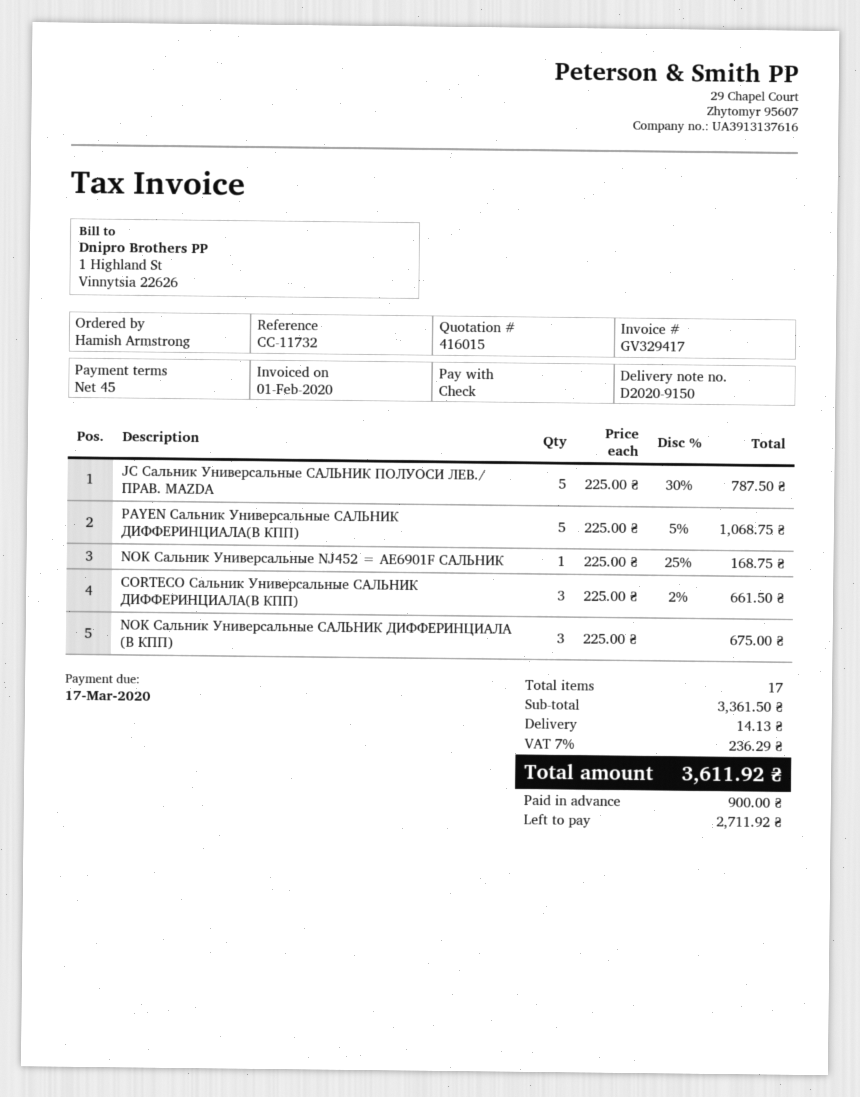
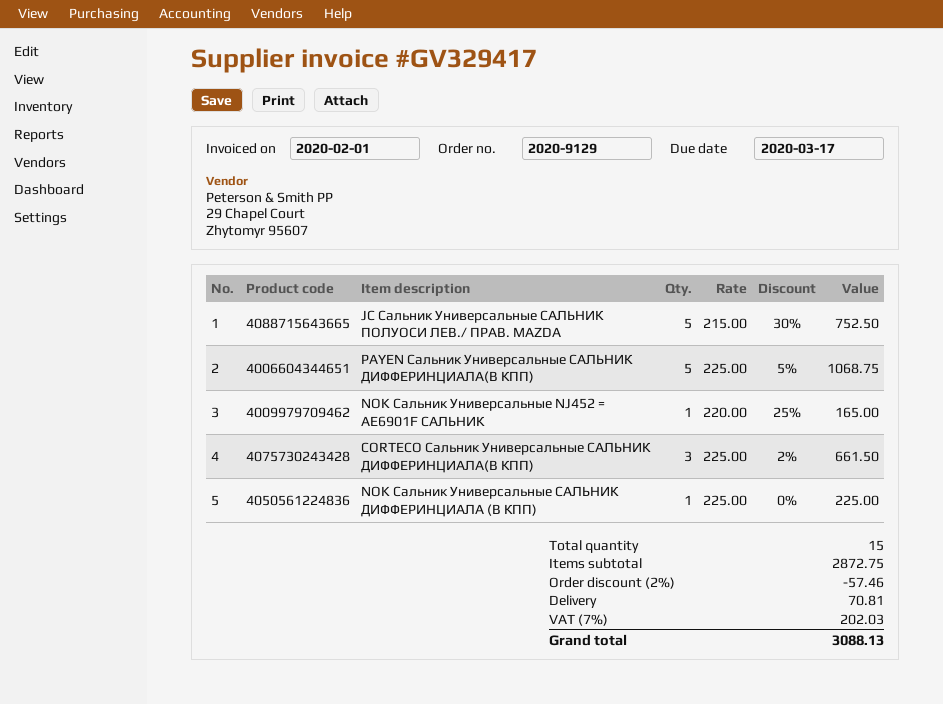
JC Сальник Универсальные САЛЬНИК ПОЛУОСИ ЛЕВ./ ПРАВ. MAZDA: 5 x 225.00 - 30% = 787.50 -> 5 x 215.00 - 30% = 752.50
NOK Сальник Универсальные NJ452 = AE6901F САЛЬНИК: 1 x 225.00 - 25% = 168.75 -> 1 x 220.00 - 25% = 165.00
NOK Сальник Универсальные САЛЬНИК ДИФФЕРИНЦИАЛА (В КПП): 3 x 225.00 = 675.00 -> 1 x 225.00 = 225.00
total quantity: 17 -> 15
subtotal: 3361.50 -> 2872.75
discount: none -> 2% = 57.46
shipping: 14.13 -> 70.81
tax: 7% = 236.29 -> 7% = 202.03
total: 3611.92 -> 3088.13

